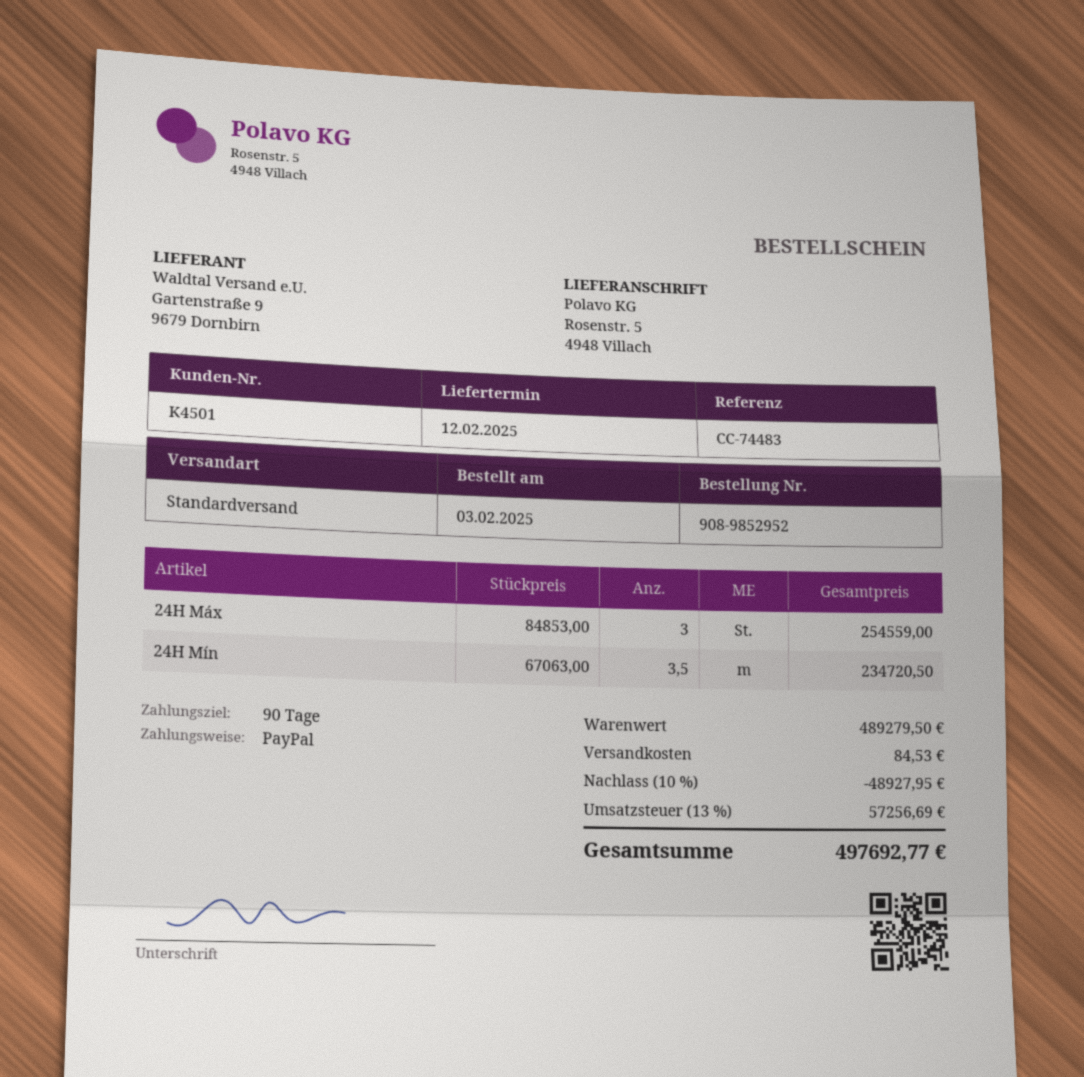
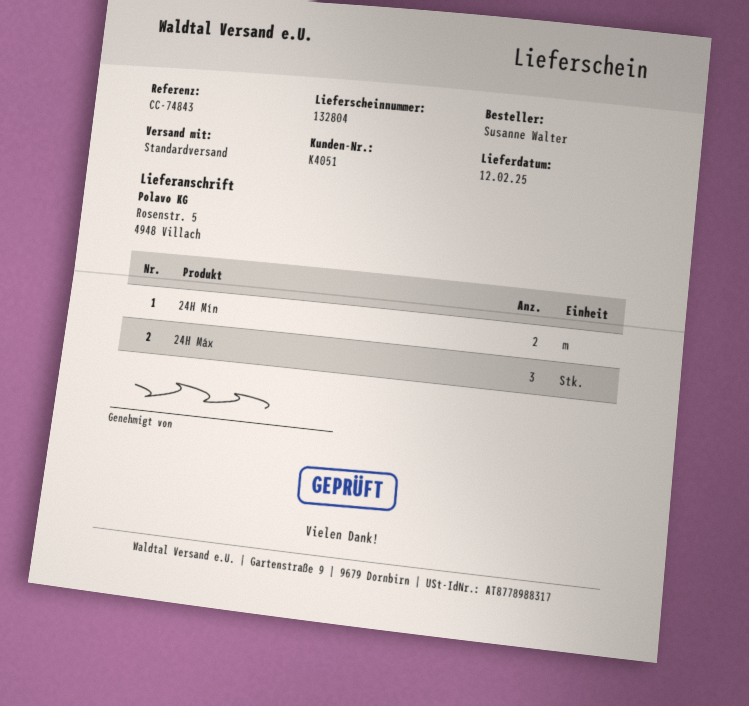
customer number: K4501 -> K4051
reference: CC-74483 -> CC-74843
24H Mín: 3.5 -> 2

